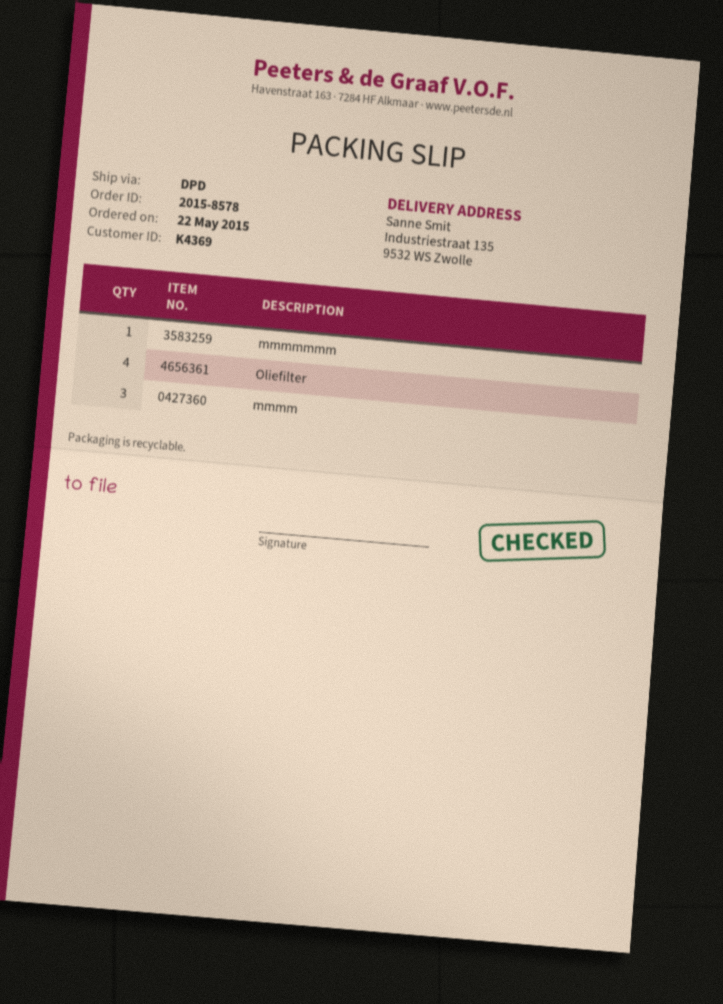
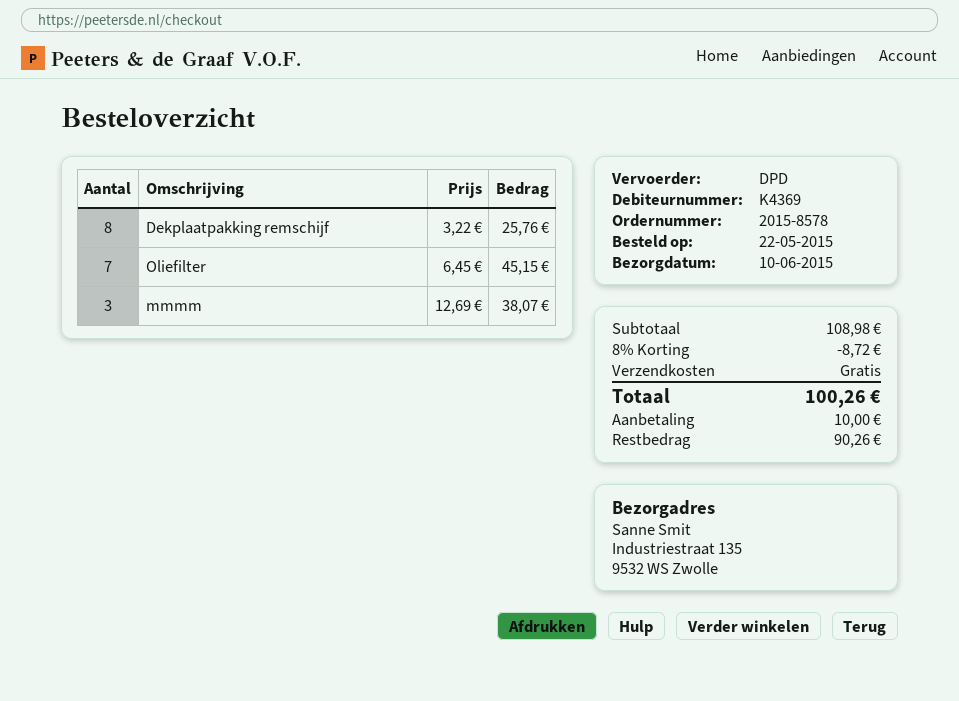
mmmmmmm: 1 -> none
Oliefilter: 4 -> 7
Dekplaatpakking remschijf: none -> 8

